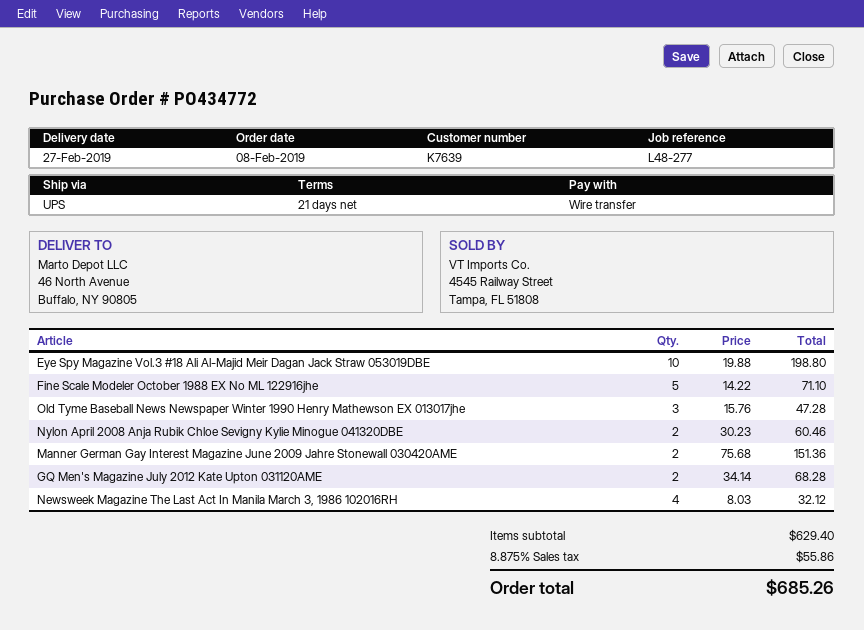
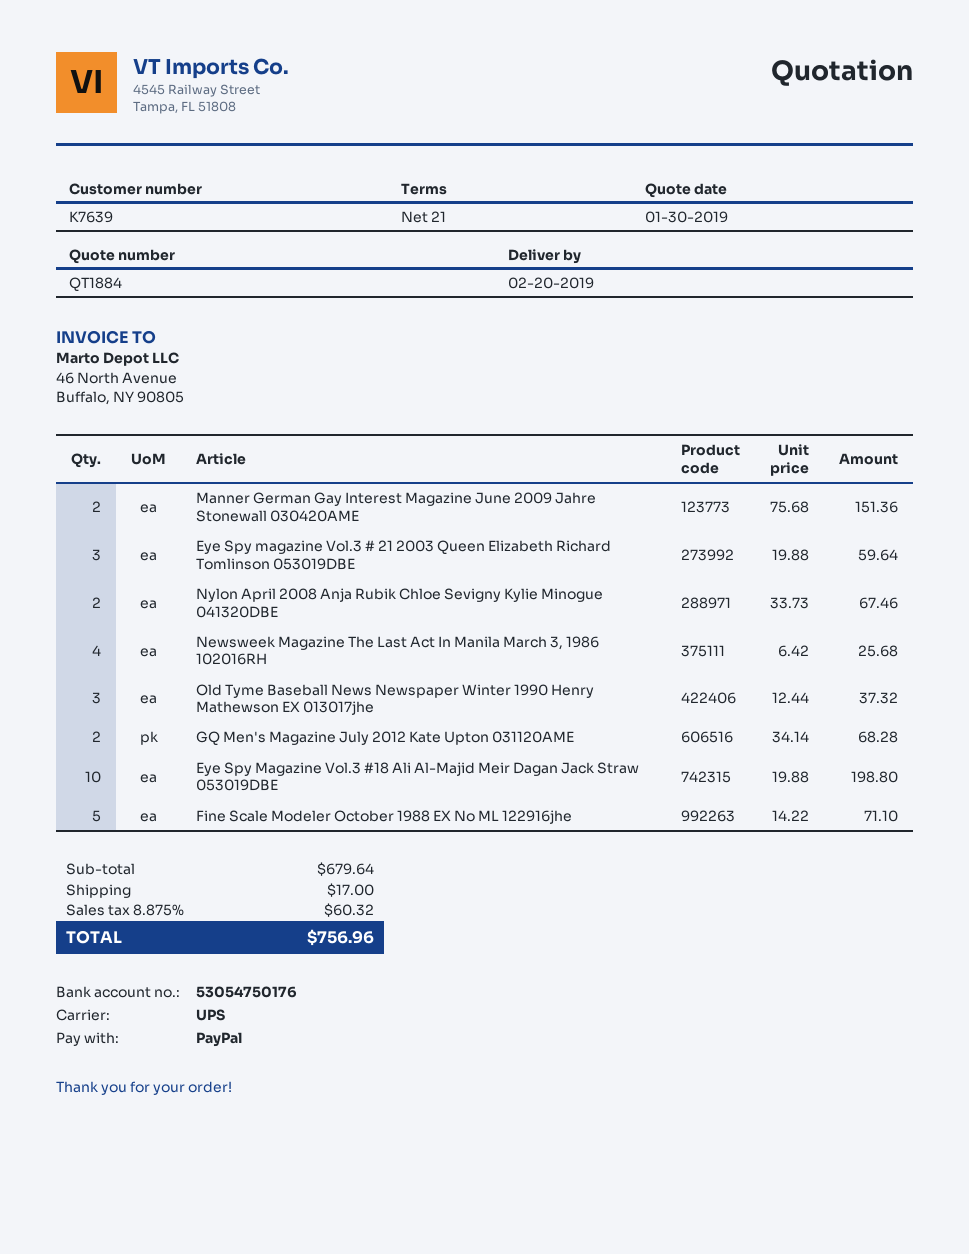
delivery date: 2019-02-27 -> 2019-02-20
payment method: bank transfer -> PayPal
Old Tyme Baseball News Newspaper Winter 1990 Henry Mathewson EX 013017jhe: 3 x 15.76 = 47.28 -> 3 x 12.44 = 37.32
Nylon April 2008 Anja Rubik Chloe Sevigny Kylie Minogue 041320DBE: 2 x 30.23 = 60.46 -> 2 x 33.73 = 67.46
Newsweek Magazine The Last Act In Manila March 3, 1986 102016RH: 4 x 8.03 = 32.12 -> 4 x 6.42 = 25.68
Eye Spy magazine Vol.3 # 21 2003 Queen Elizabeth Richard Tomlinson 053019DBE: none -> 3 x 19.88 = 59.64
subtotal: 629.40 -> 679.64
shipping: none -> 17.00
tax: 8.875% = 55.86 -> 8.875% = 60.32
total: 685.26 -> 756.96

